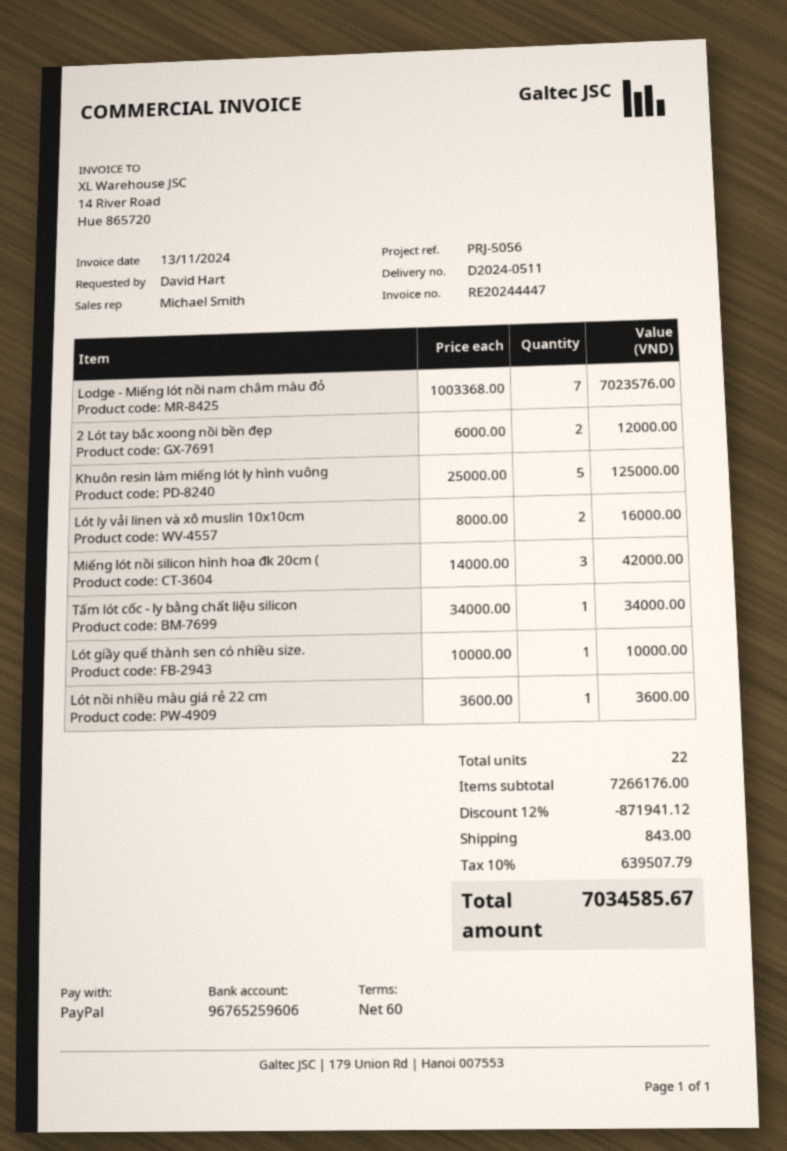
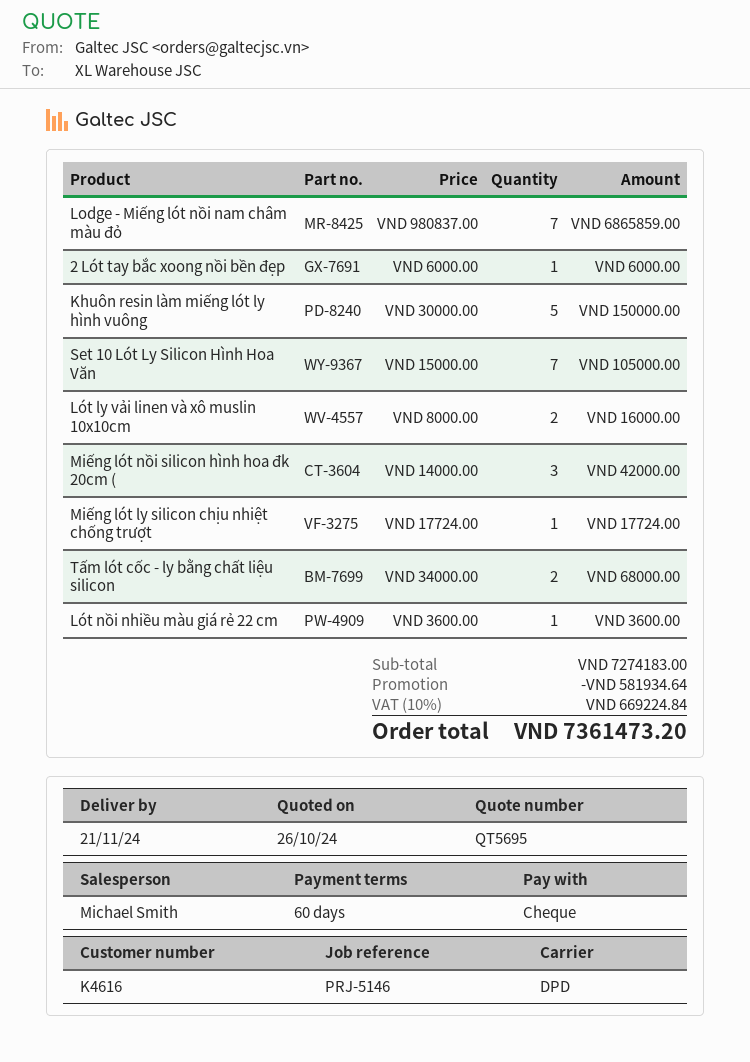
reference: PRJ-5056 -> PRJ-5146
payment method: PayPal -> cheque
Lodge - Miếng lót nồi nam châm màu đỏ: 7 x 1003368.00 = 7023576.00 -> 7 x 980837.00 = 6865859.00
2 Lót tay bắc xoong nồi bền đẹp: 2 x 6000.00 = 12000.00 -> 1 x 6000.00 = 6000.00
Khuôn resin làm miếng lót ly hình vuông: 5 x 25000.00 = 125000.00 -> 5 x 30000.00 = 150000.00
Tấm lót cốc - ly bằng chất liệu silicon: 1 x 34000.00 = 34000.00 -> 2 x 34000.00 = 68000.00
Lót giầy quế thành sen có nhiều size.: 1 x 10000.00 = 10000.00 -> none
Set 10 Lót Ly Silicon Hình Hoa Văn: none -> 7 x 15000.00 = 105000.00
Miếng lót ly silicon chịu nhiệt chống trượt: none -> 1 x 17724.00 = 17724.00
subtotal: 7266176.00 -> 7274183.00
discount: 871941.12 -> 581934.64
shipping: 843.00 -> none
tax: 10% = 639507.79 -> 10% = 669224.84
total: 7034585.67 -> 7361473.20

